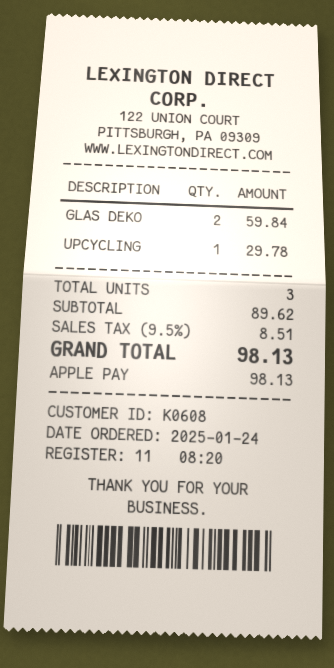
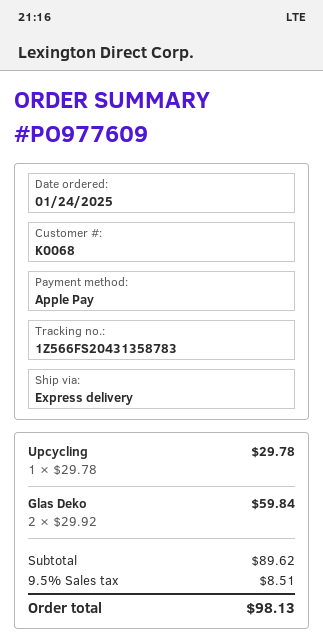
customer number: K0608 -> K0068

